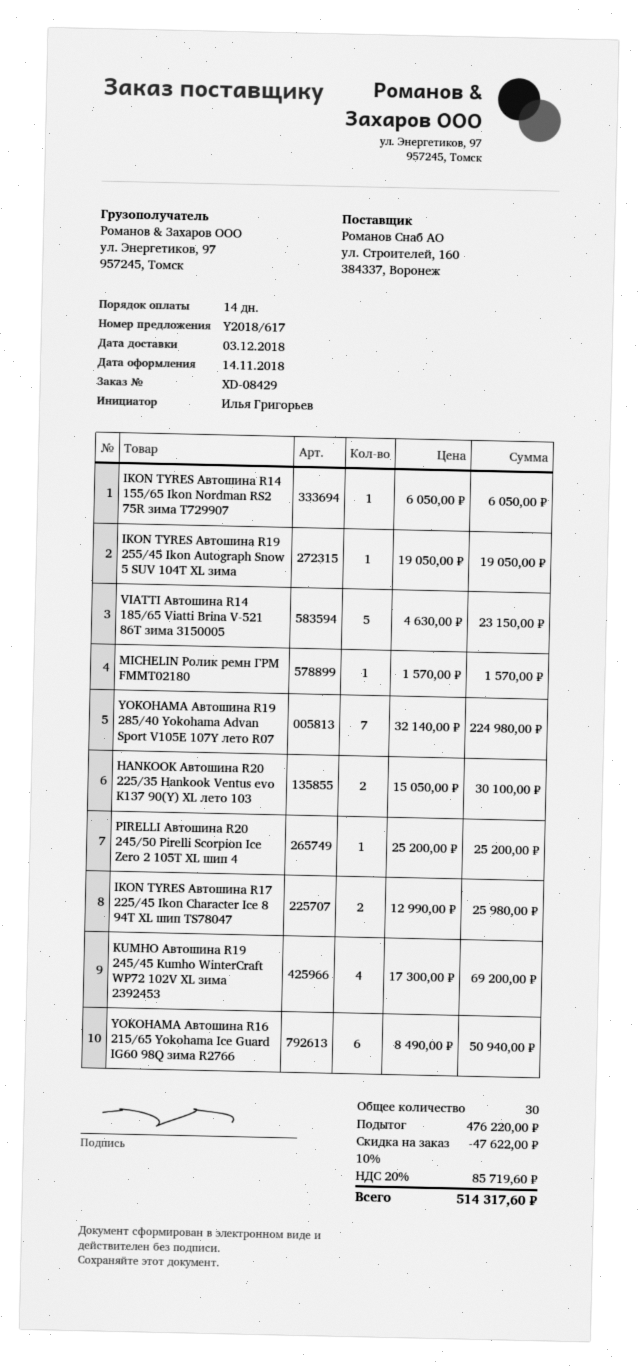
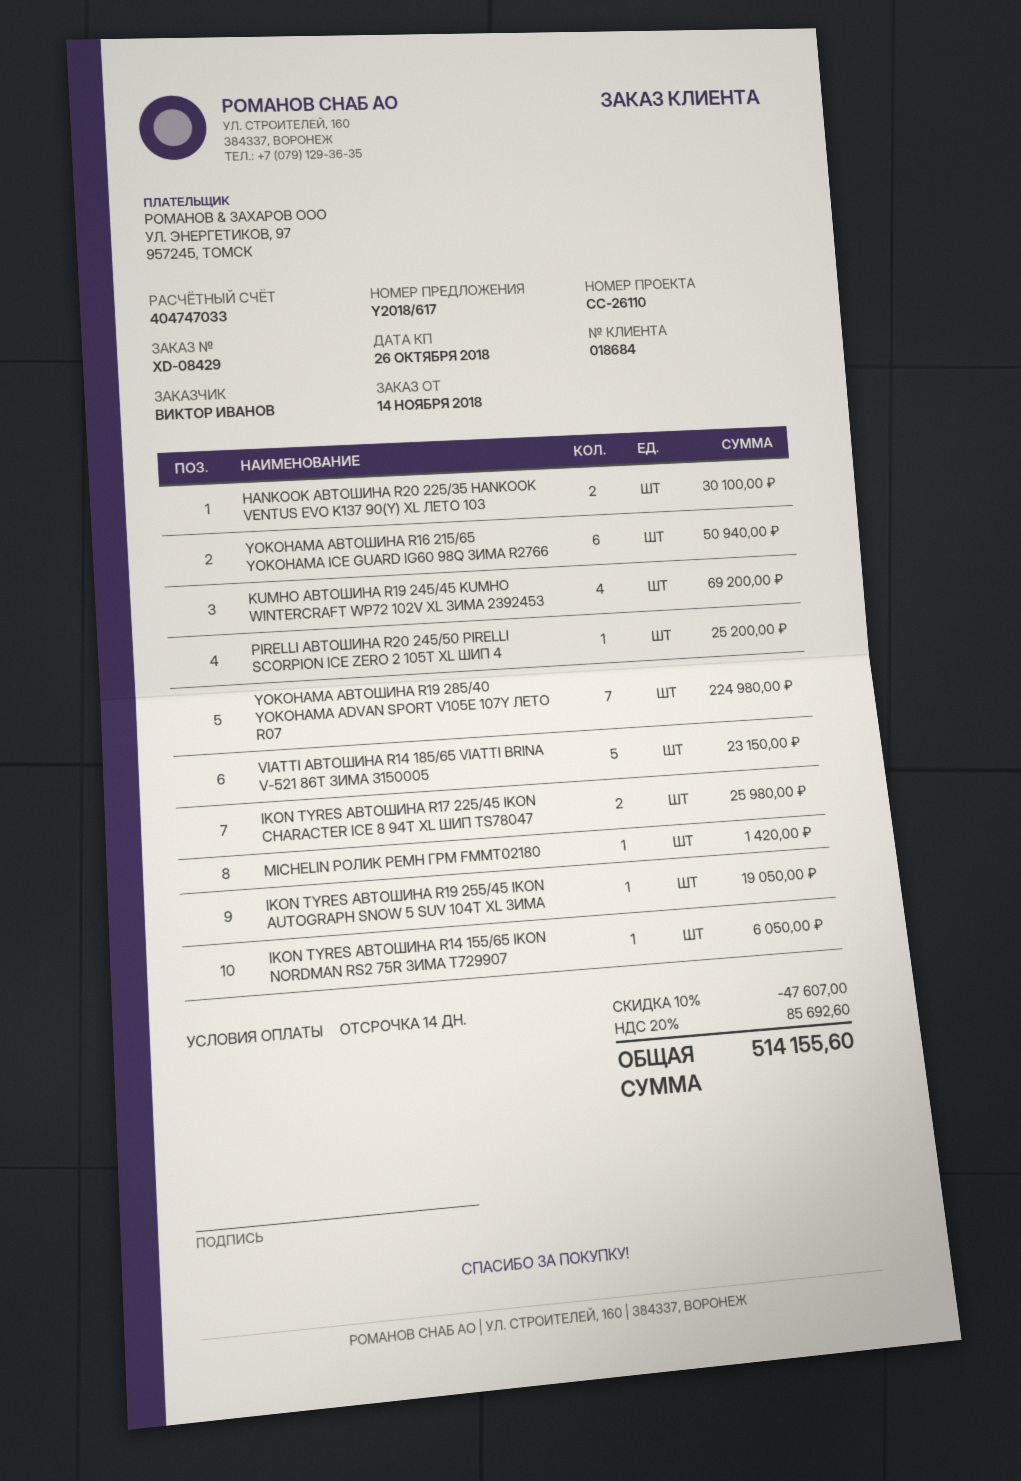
ordered by: Илья Григорьев -> ВИКТОР ИВАНОВ
MICHELIN Ролик ремн ГРМ FMMT02180: 1 for 1570.00 -> 1 for 1420.00
discount: 10% = 47622.00 -> 10% = 47607.00
tax: 20% = 85719.60 -> 20% = 85692.60
total: 514317.60 -> 514155.60

